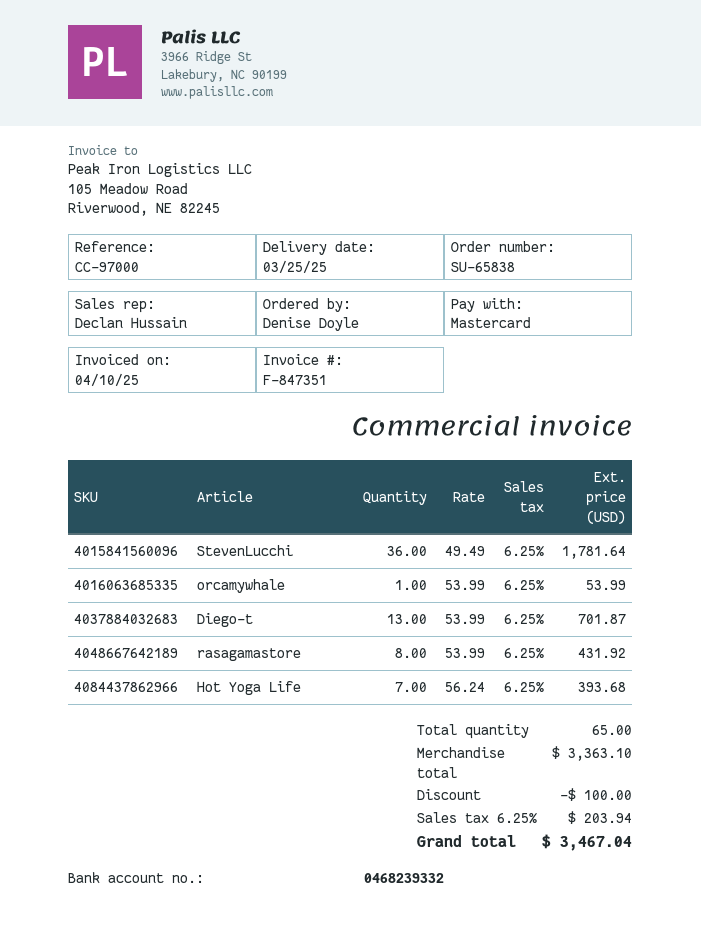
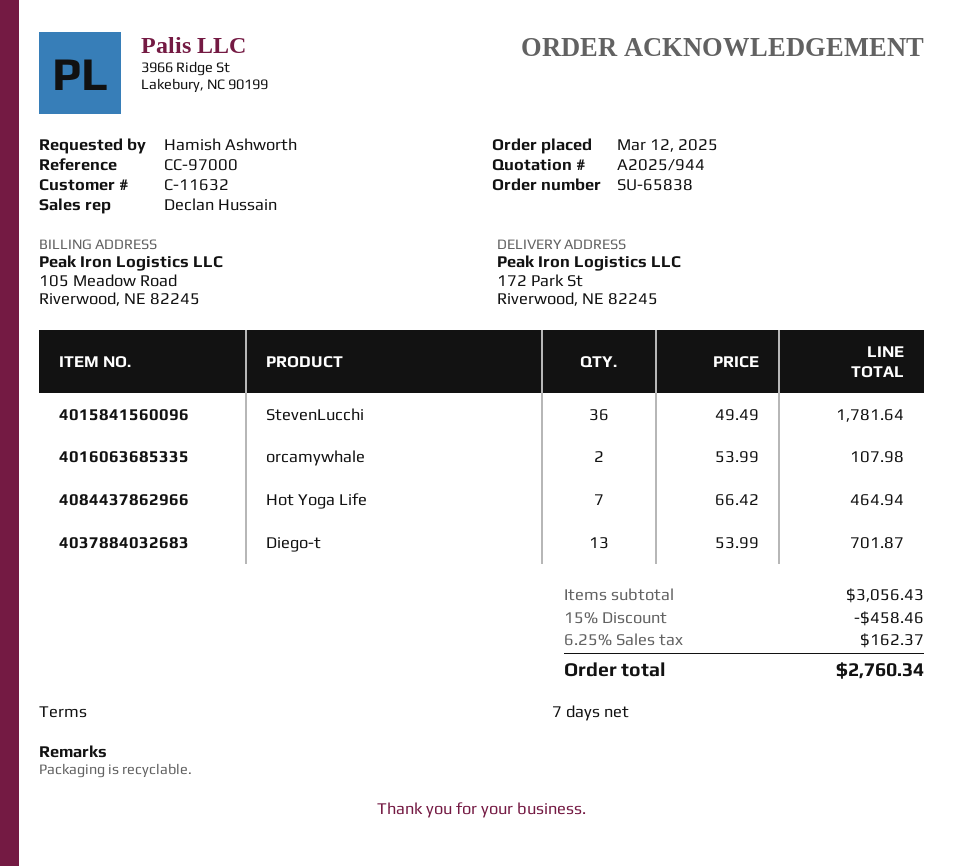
ordered by: Denise Doyle -> Hamish Ashworth
orcamywhale: 1 x 53.99 = 53.99 -> 2 x 53.99 = 107.98
rasagamastore: 8 x 53.99 = 431.92 -> none
Hot Yoga Life: 7 x 56.24 = 393.68 -> 7 x 66.42 = 464.94
subtotal: 3363.10 -> 3056.43
discount: 100.00 -> 458.46
tax: 6.25% = 203.94 -> 6.25% = 162.37
total: 3467.04 -> 2760.34

